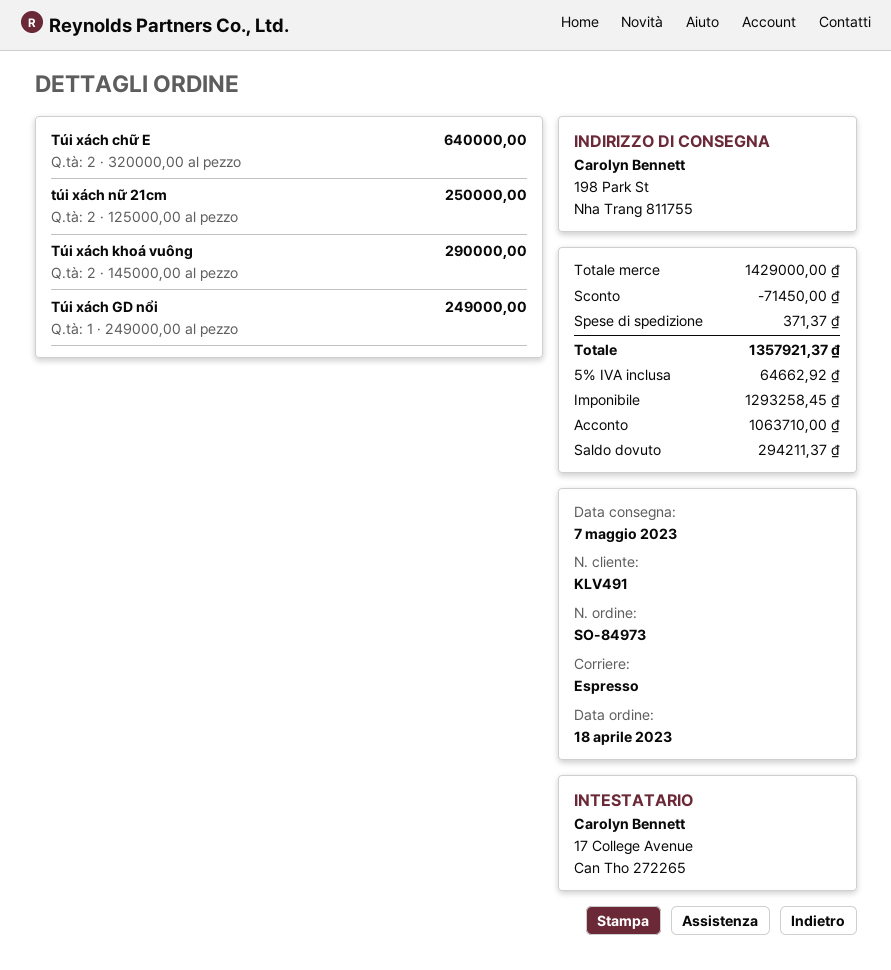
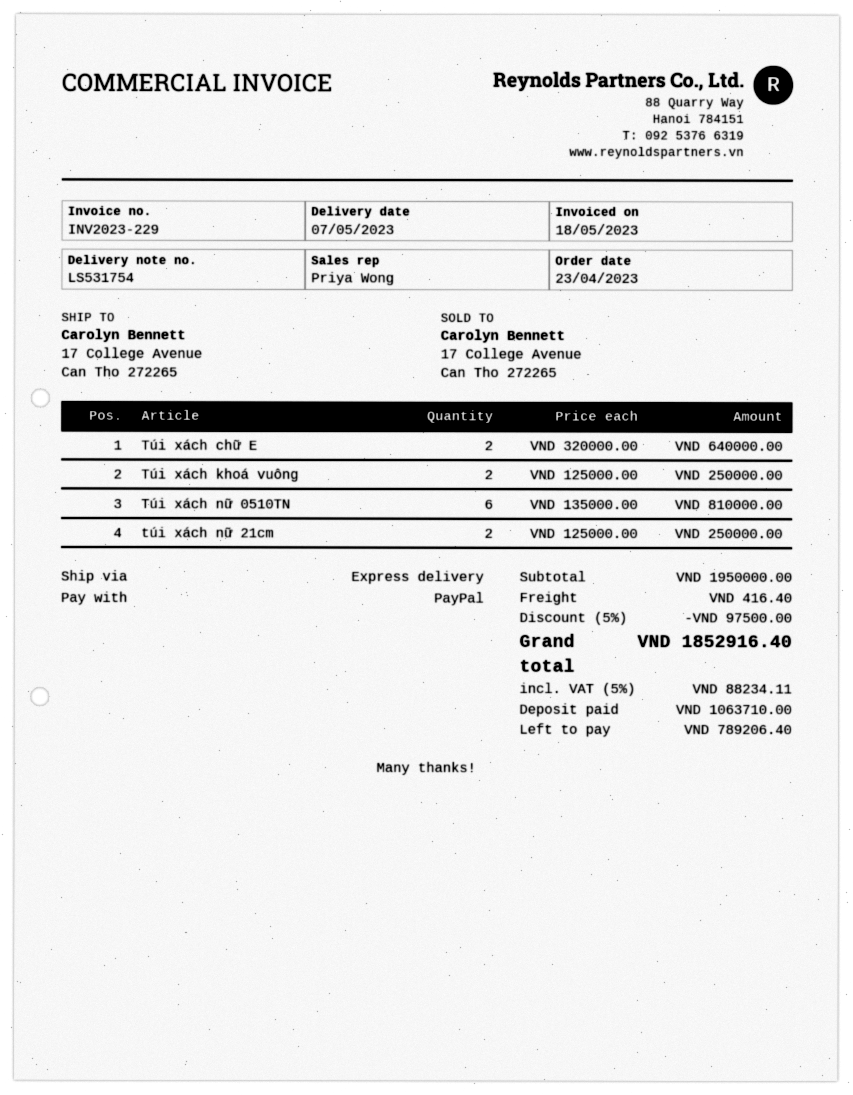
order date: 2023-04-18 -> 2023-04-23
ship to: 198 Park St, Nha Trang 811755 -> 17 College Avenue, Can Tho 272265
Túi xách khoá vuông: 2 x 145000.00 = 290000.00 -> 2 x 125000.00 = 250000.00
Túi xách GD nổi: 1 x 249000.00 = 249000.00 -> none
Túi xách nữ 0510TN: none -> 6 x 135000.00 = 810000.00
subtotal: 1429000.00 -> 1950000.00
discount: 71450.00 -> 97500.00
shipping: 371.37 -> 416.40
tax: 5% = 64662.92 -> 5% = 88234.11
total: 1357921.37 -> 1852916.40
balance: 294211.37 -> 789206.40

